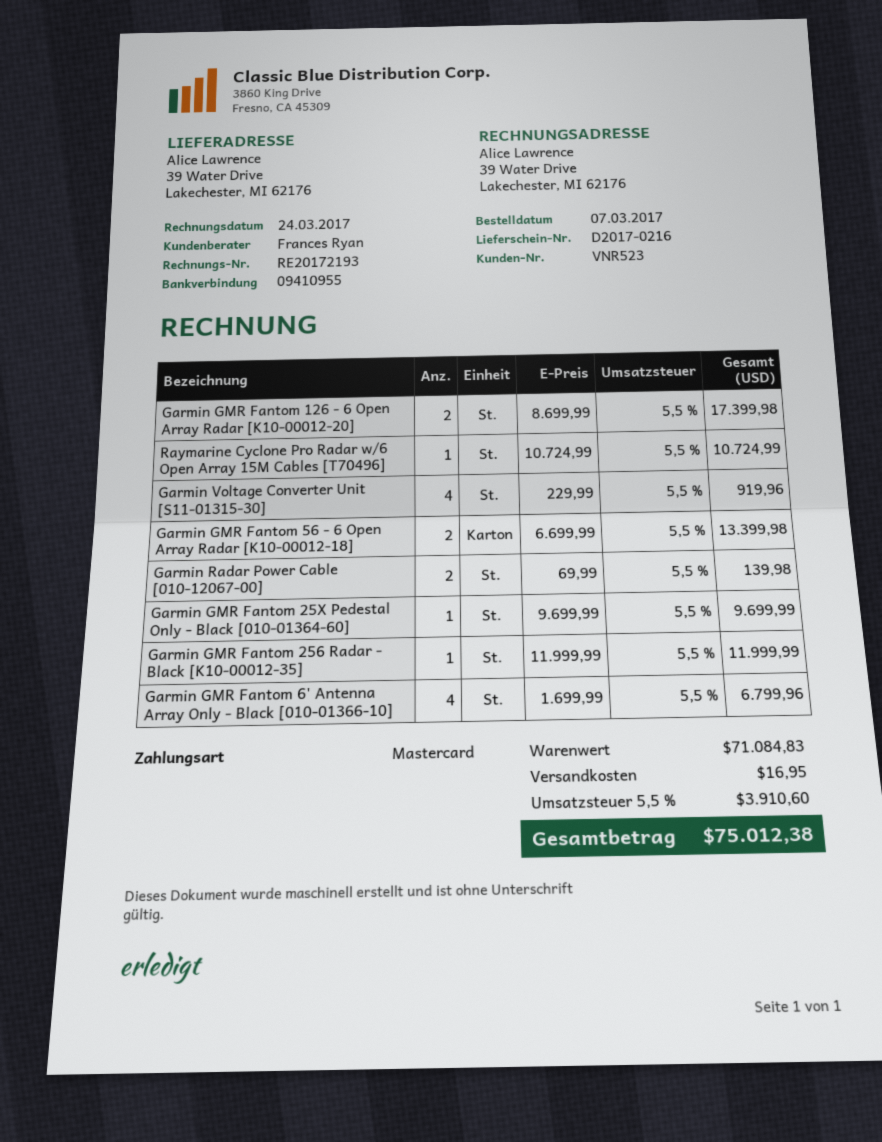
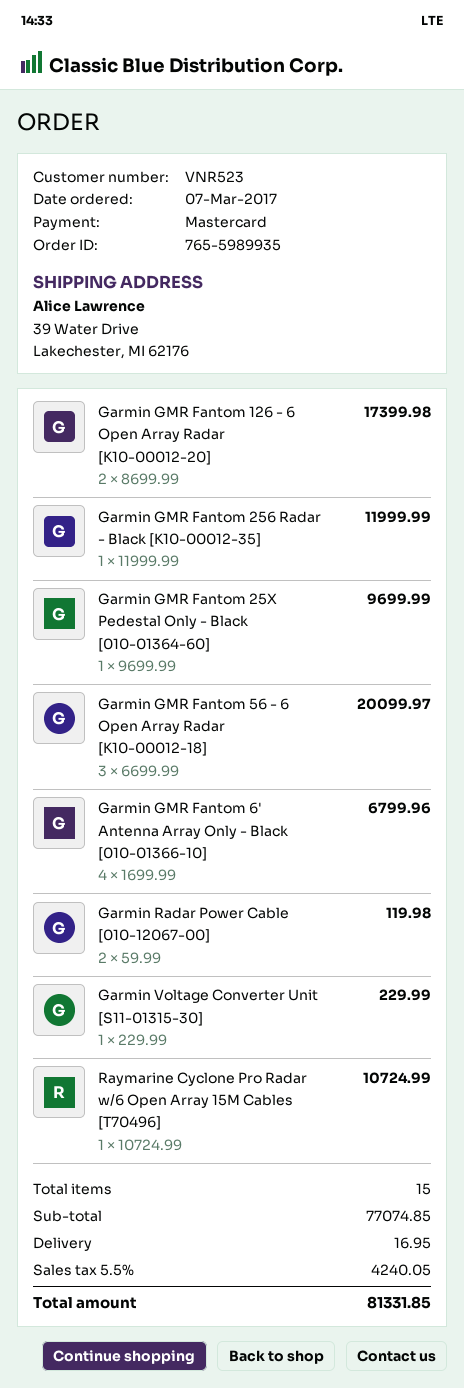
Garmin Voltage Converter Unit [S11-01315-30]: 4 x 229.99 = 919.96 -> 1 x 229.99 = 229.99
Garmin GMR Fantom 56 - 6 Open Array Radar [K10-00012-18]: 2 x 6699.99 = 13399.98 -> 3 x 6699.99 = 20099.97
Garmin Radar Power Cable [010-12067-00]: 2 x 69.99 = 139.98 -> 2 x 59.99 = 119.98
subtotal: 71084.83 -> 77074.85
tax: 5.5% = 3910.60 -> 5.5% = 4240.05
total: 75012.38 -> 81331.85

